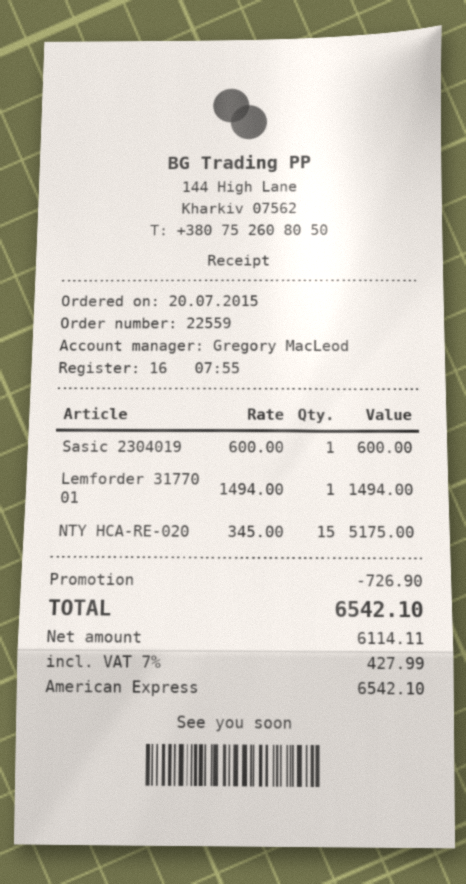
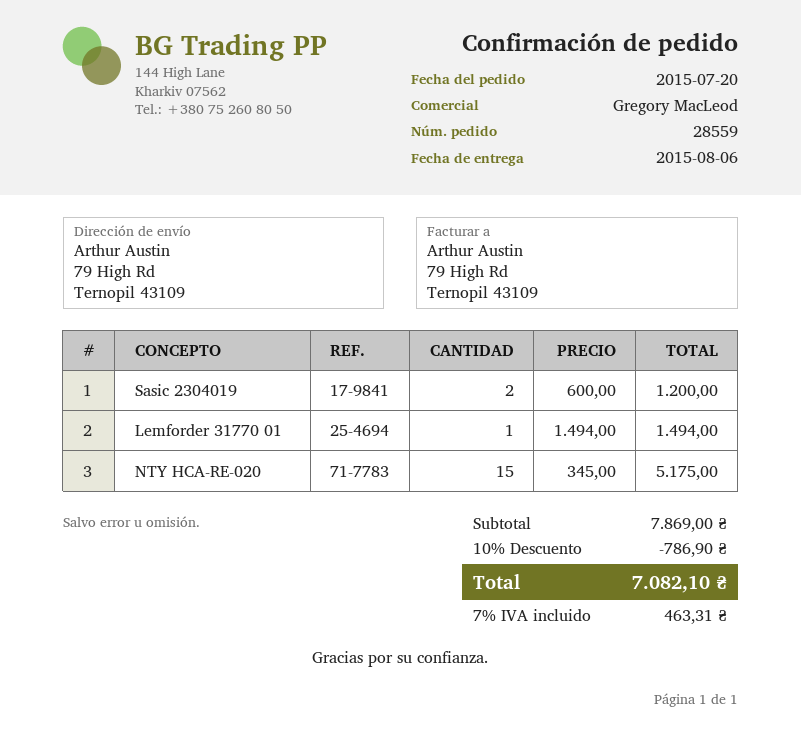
order number: 22559 -> 28559
Sasic 2304019: 1 x 600.00 = 600.00 -> 2 x 600.00 = 1200.00
discount: 726.90 -> 786.90
tax: 7% = 427.99 -> 7% = 463.31
total: 6542.10 -> 7082.10

